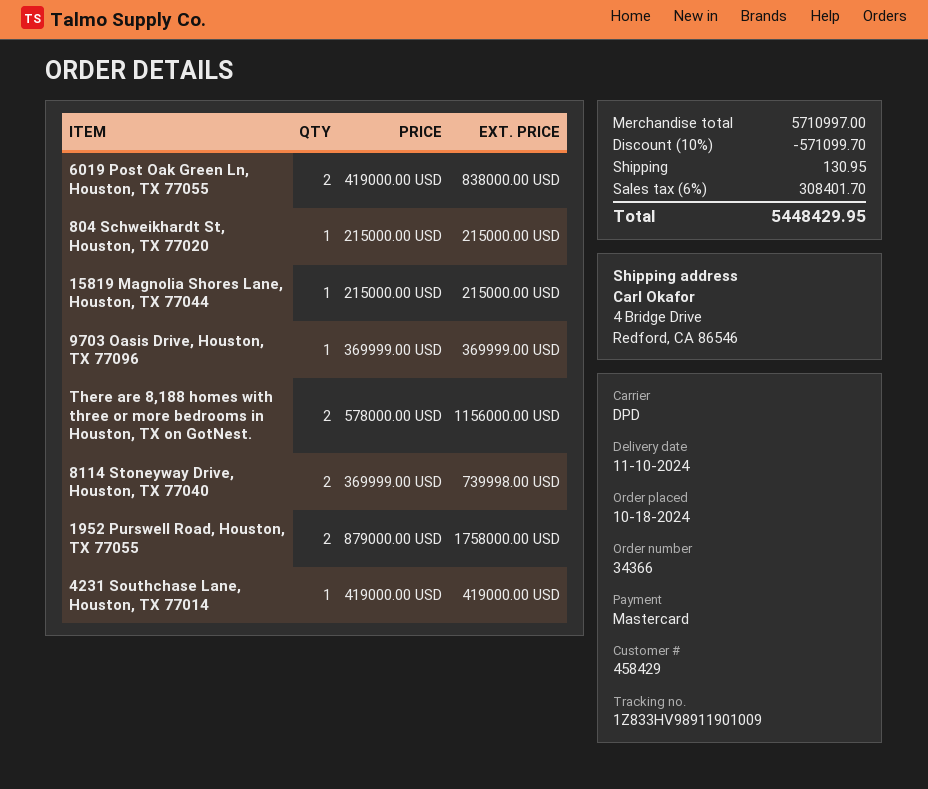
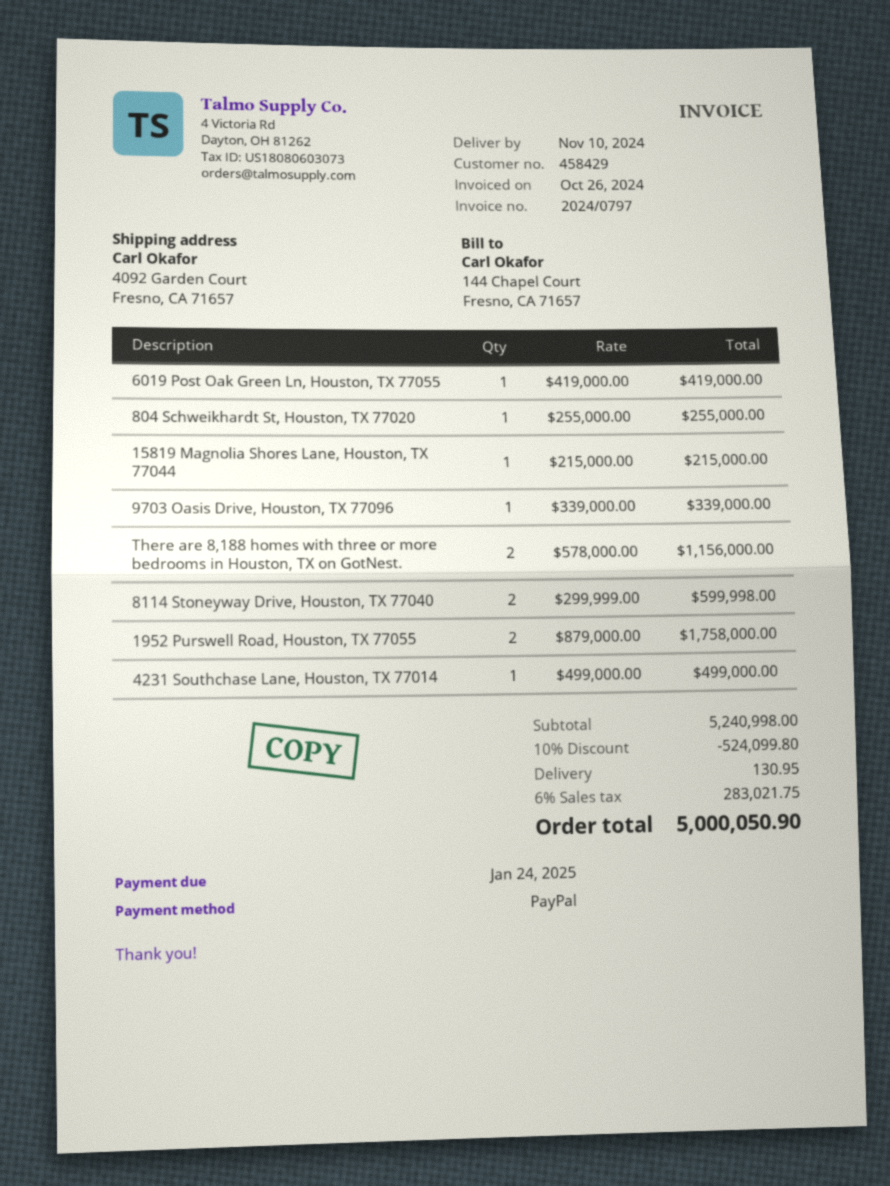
payment method: Mastercard -> PayPal
ship to: 4 Bridge Drive, Redford, CA 86546 -> 4092 Garden Court, Fresno, CA 71657
6019 Post Oak Green Ln, Houston, TX 77055: 2 x 419000.00 = 838000.00 -> 1 x 419000.00 = 419000.00
804 Schweikhardt St, Houston, TX 77020: 1 x 215000.00 = 215000.00 -> 1 x 255000.00 = 255000.00
9703 Oasis Drive, Houston, TX 77096: 1 x 369999.00 = 369999.00 -> 1 x 339000.00 = 339000.00
8114 Stoneyway Drive, Houston, TX 77040: 2 x 369999.00 = 739998.00 -> 2 x 299999.00 = 599998.00
4231 Southchase Lane, Houston, TX 77014: 1 x 419000.00 = 419000.00 -> 1 x 499000.00 = 499000.00
subtotal: 5710997.00 -> 5240998.00
discount: 10% = 571099.70 -> 10% = 524099.80
tax: 6% = 308401.70 -> 6% = 283021.75
total: 5448429.95 -> 5000050.90

